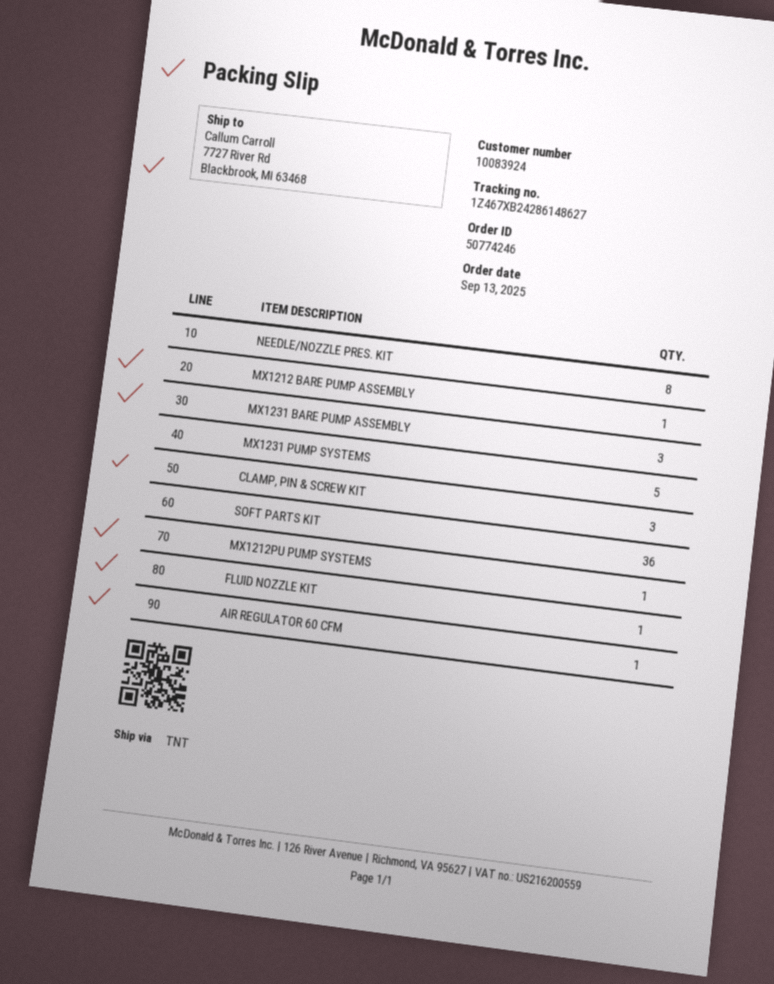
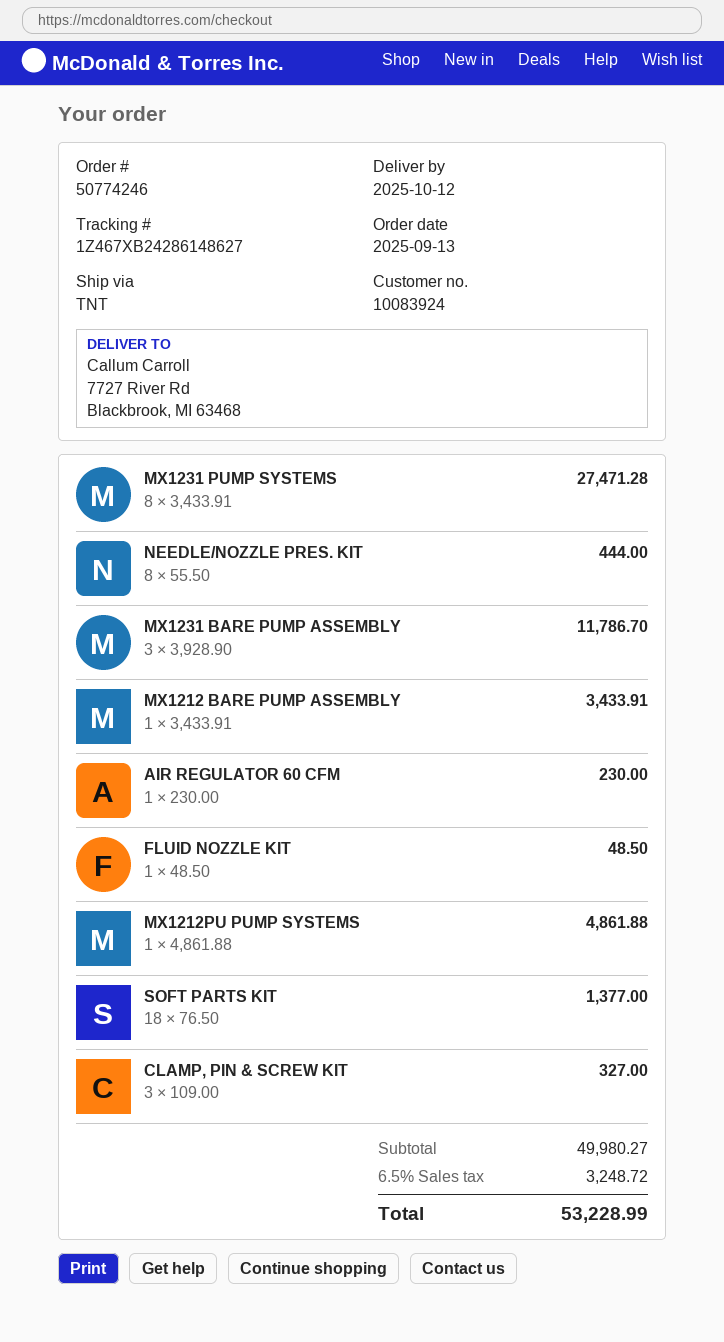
MX1231 PUMP SYSTEMS: 5 -> 8
SOFT PARTS KIT: 36 -> 18

